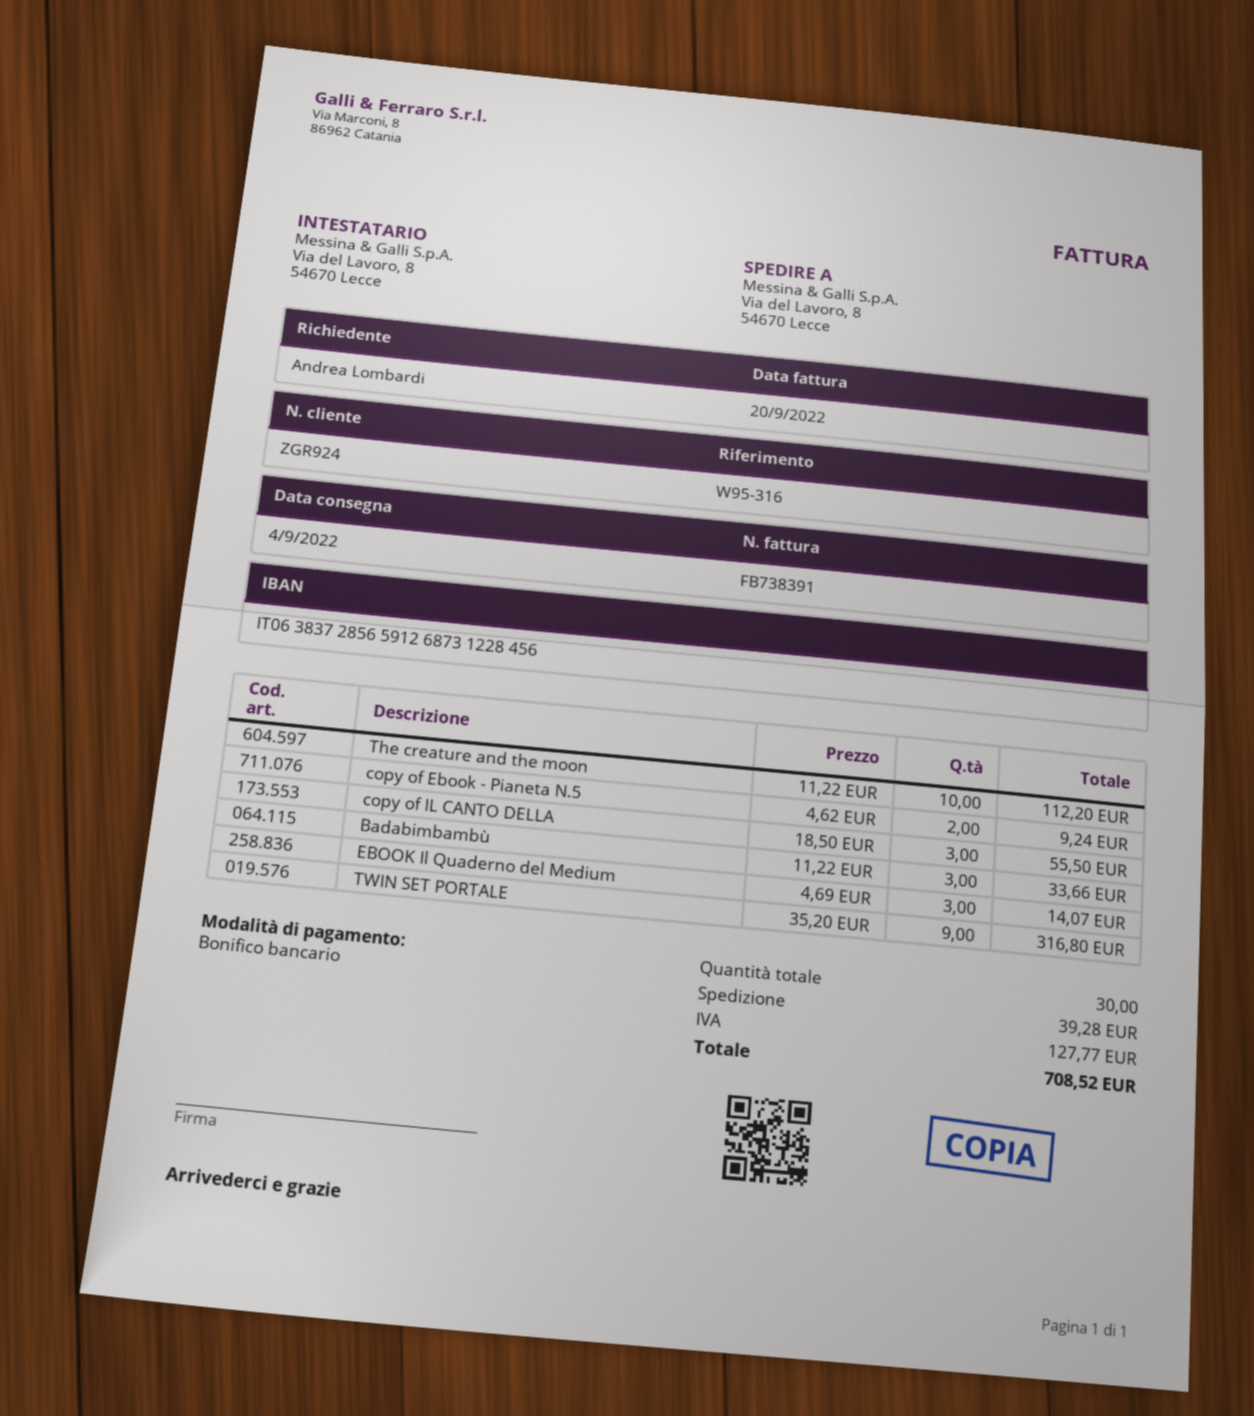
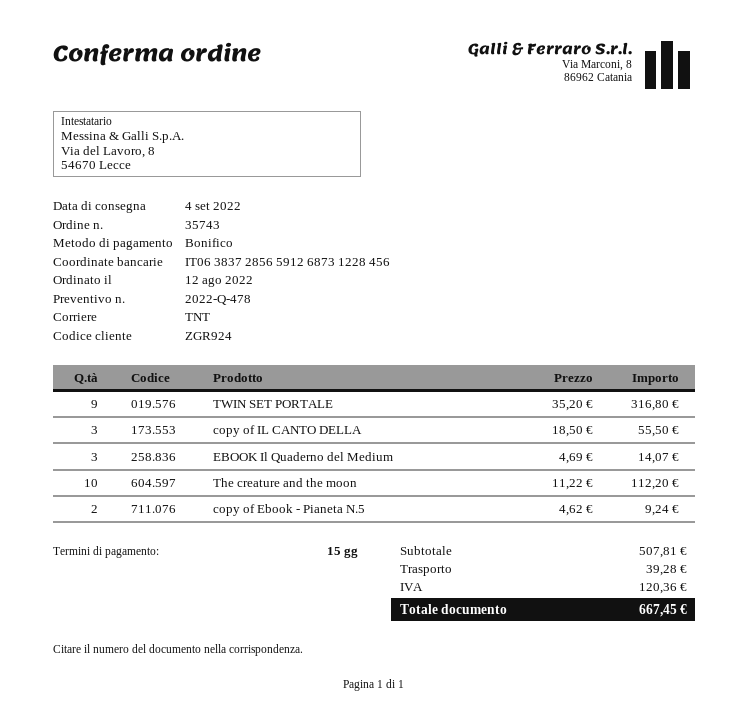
Badabimbambù: 3 x 11.22 = 33.66 -> none
tax: 127.77 -> 120.36
total: 708.52 -> 667.45

